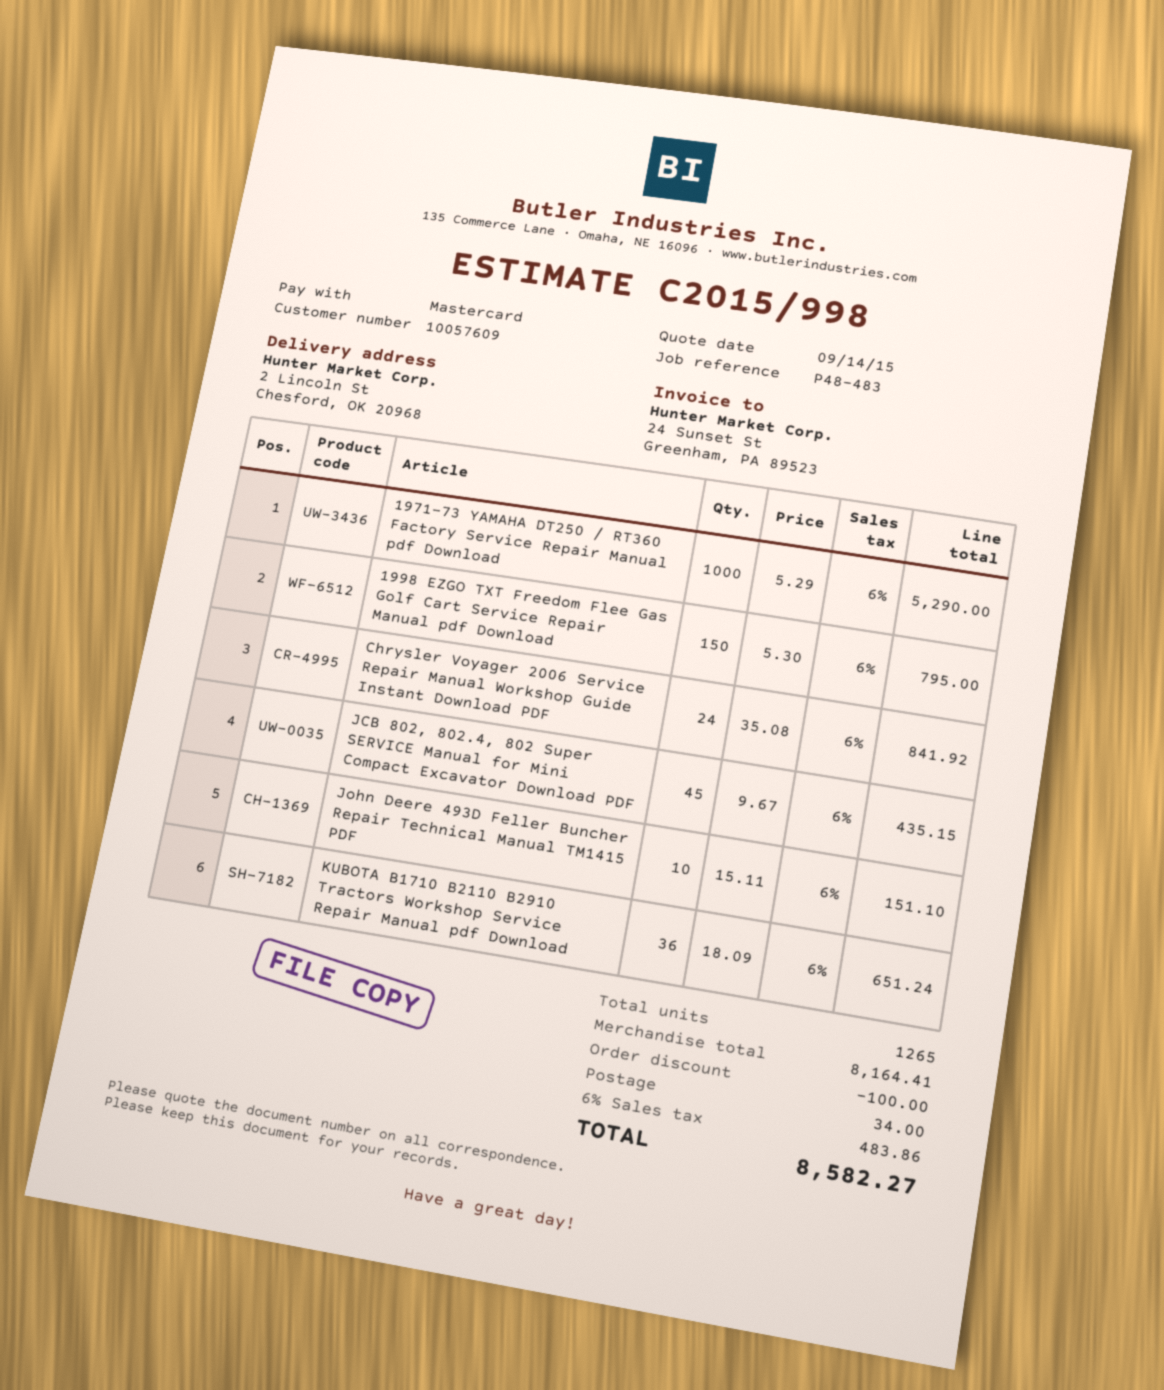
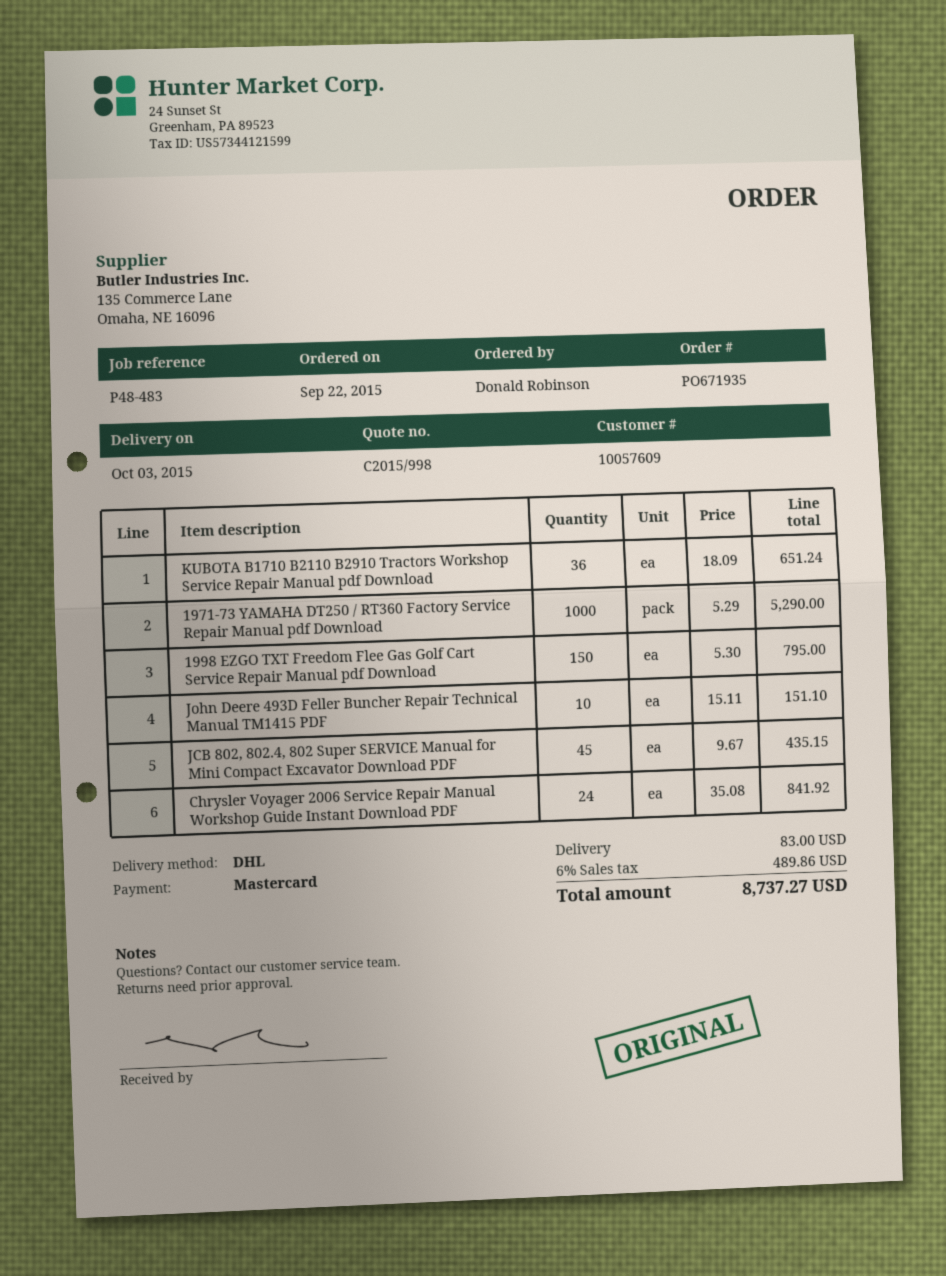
discount: 100.00 -> none
shipping: 34.00 -> 83.00
tax: 6% = 483.86 -> 6% = 489.86
total: 8582.27 -> 8737.27

